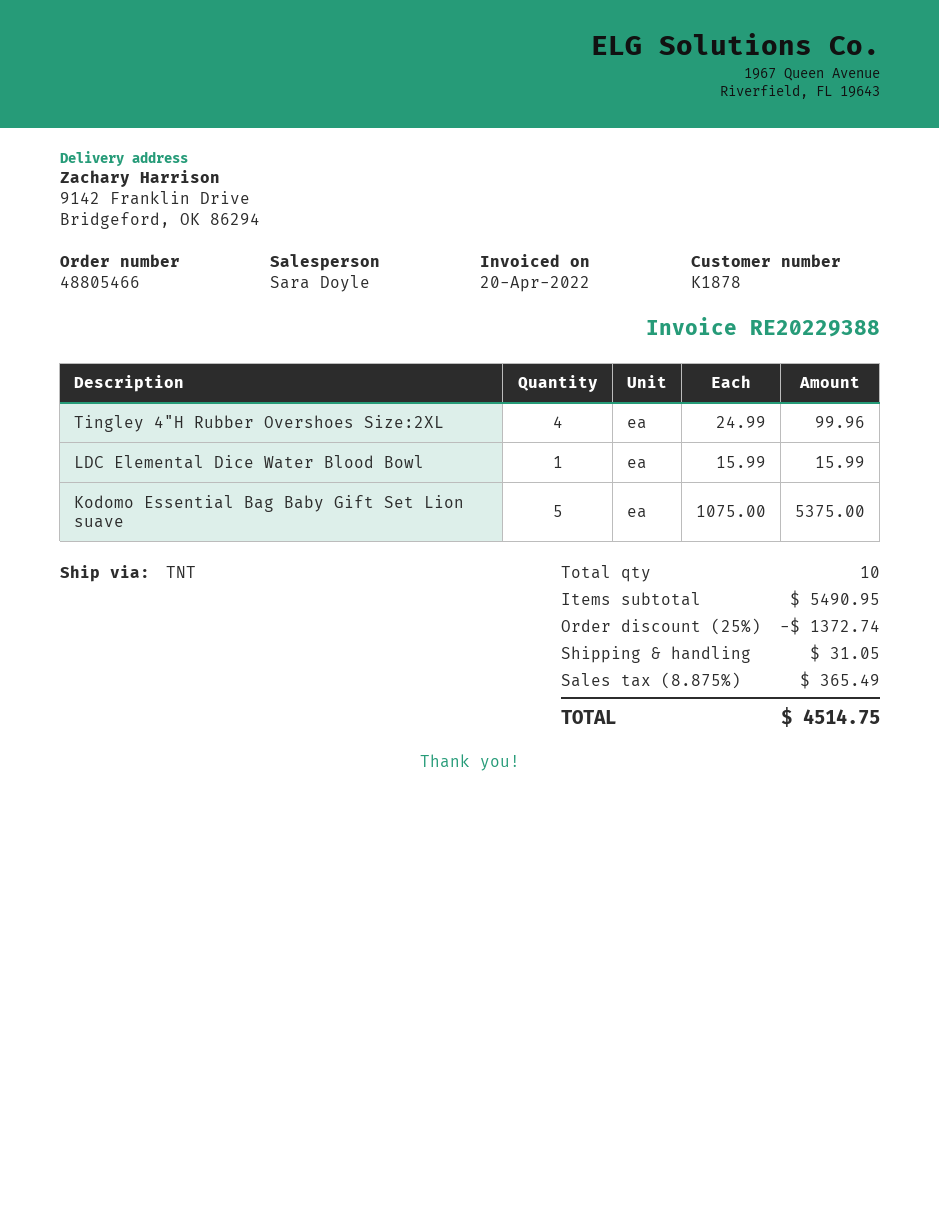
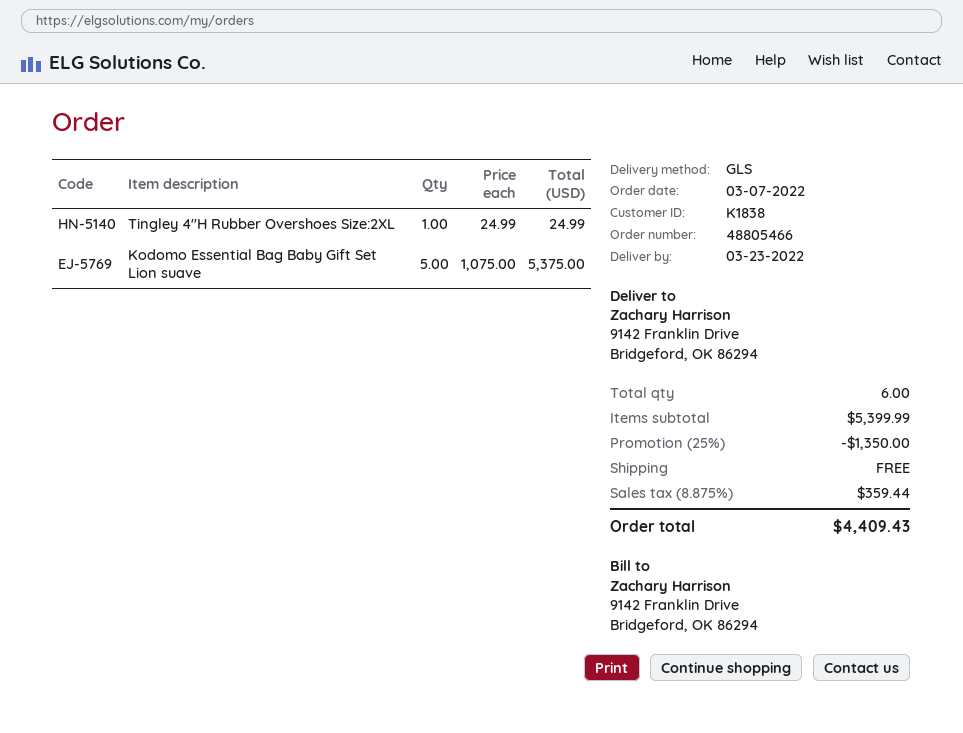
customer number: K1878 -> K1838
shipping method: TNT -> GLS
Tingley 4"H Rubber Overshoes Size:2XL: 4 x 24.99 = 99.96 -> 1 x 24.99 = 24.99
LDC Elemental Dice Water Blood Bowl: 1 x 15.99 = 15.99 -> none
total quantity: 10 -> 6
subtotal: 5490.95 -> 5399.99
discount: 25% = 1372.74 -> 25% = 1350.00
shipping: 31.05 -> 0.00
tax: 8.875% = 365.49 -> 8.875% = 359.44
total: 4514.75 -> 4409.43

